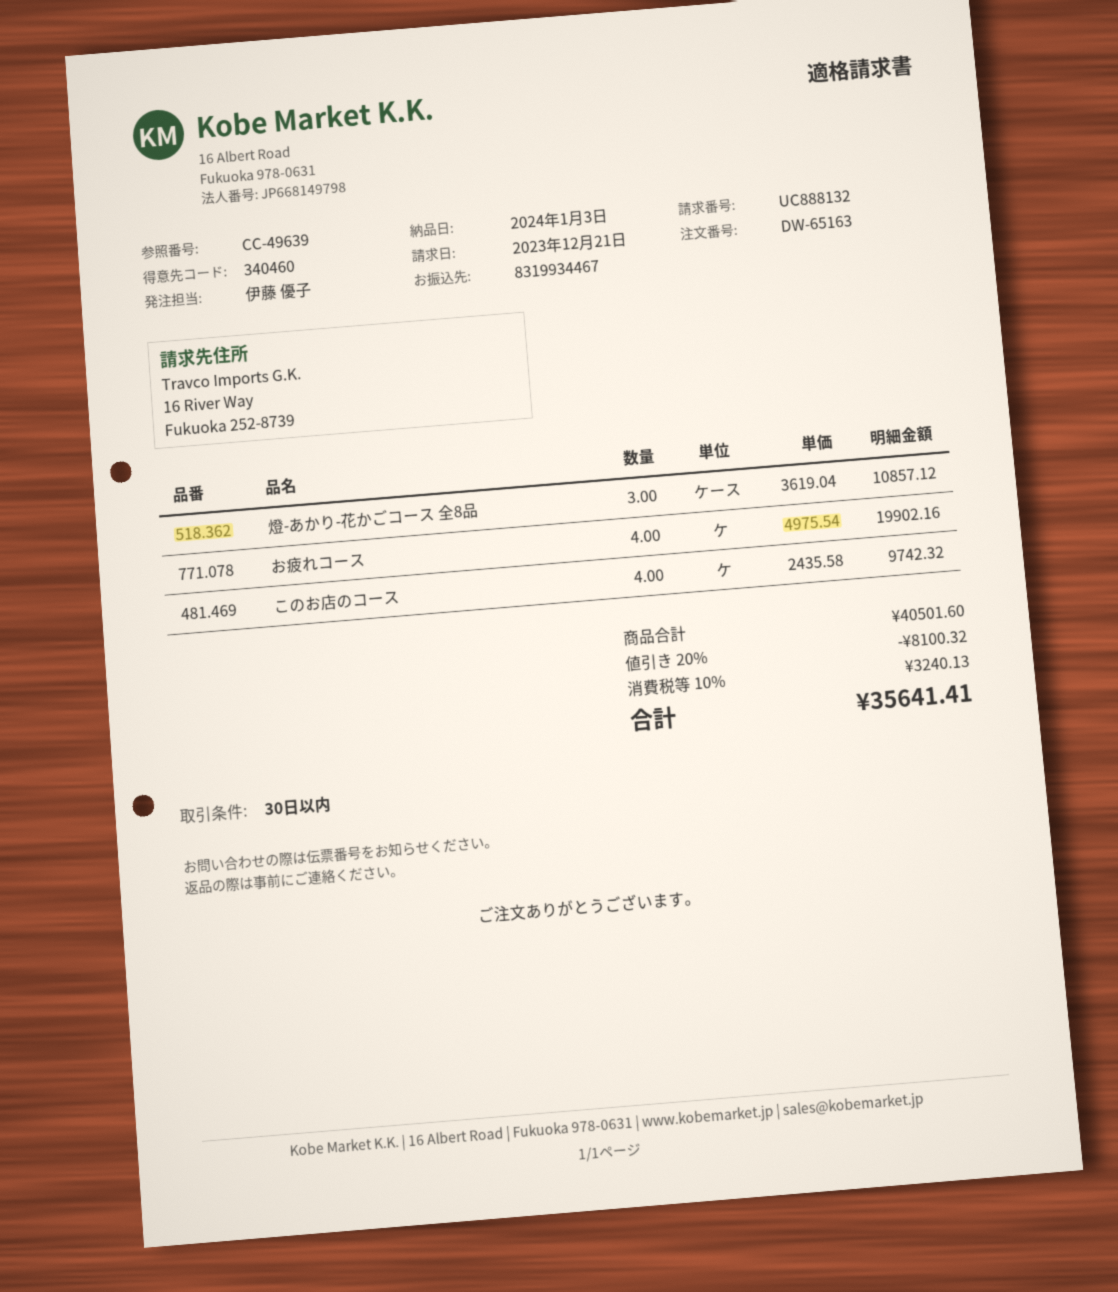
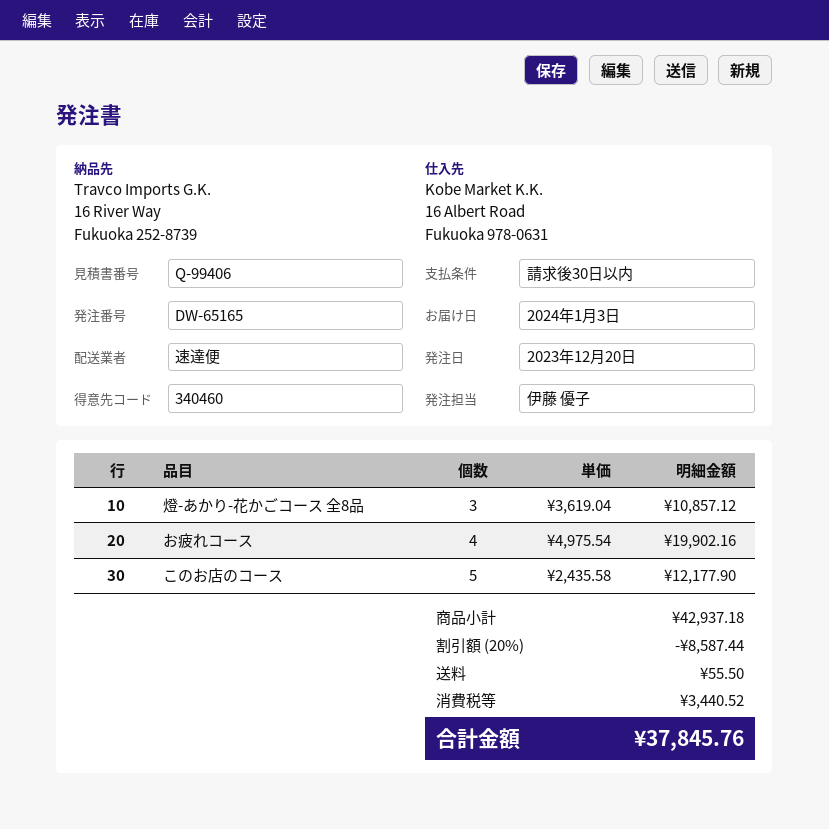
order number: DW-65163 -> DW-65165
このお店のコース: 4 x 2435.58 = 9742.32 -> 5 x 2435.58 = 12177.90
subtotal: 40501.60 -> 42937.18
discount: 20% = 8100.32 -> 20% = 8587.44
shipping: none -> 55.50
tax: 3240.13 -> 3440.52
total: 35641.41 -> 37845.76

